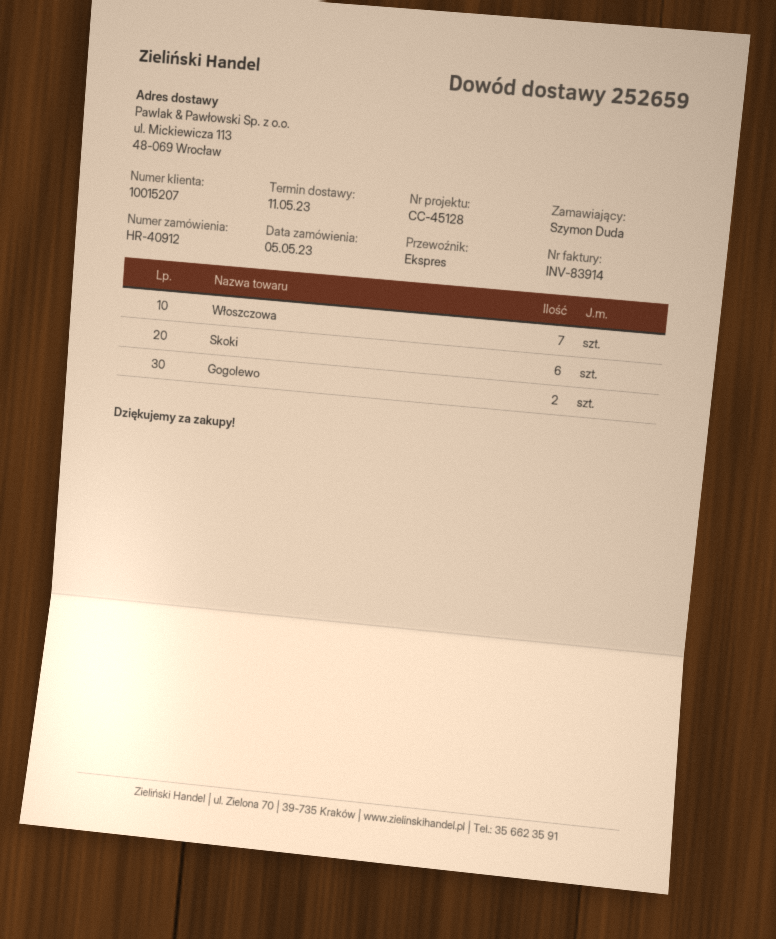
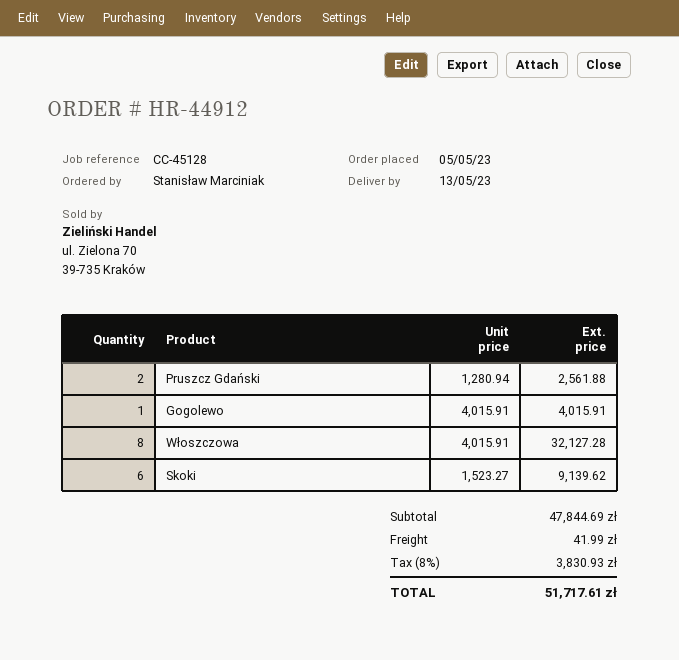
order number: HR-40912 -> HR-44912
delivery date: 2023-05-11 -> 2023-05-13
ordered by: Szymon Duda -> Stanisław Marciniak
Włoszczowa: 7 -> 8
Gogolewo: 2 -> 1
Pruszcz Gdański: none -> 2

